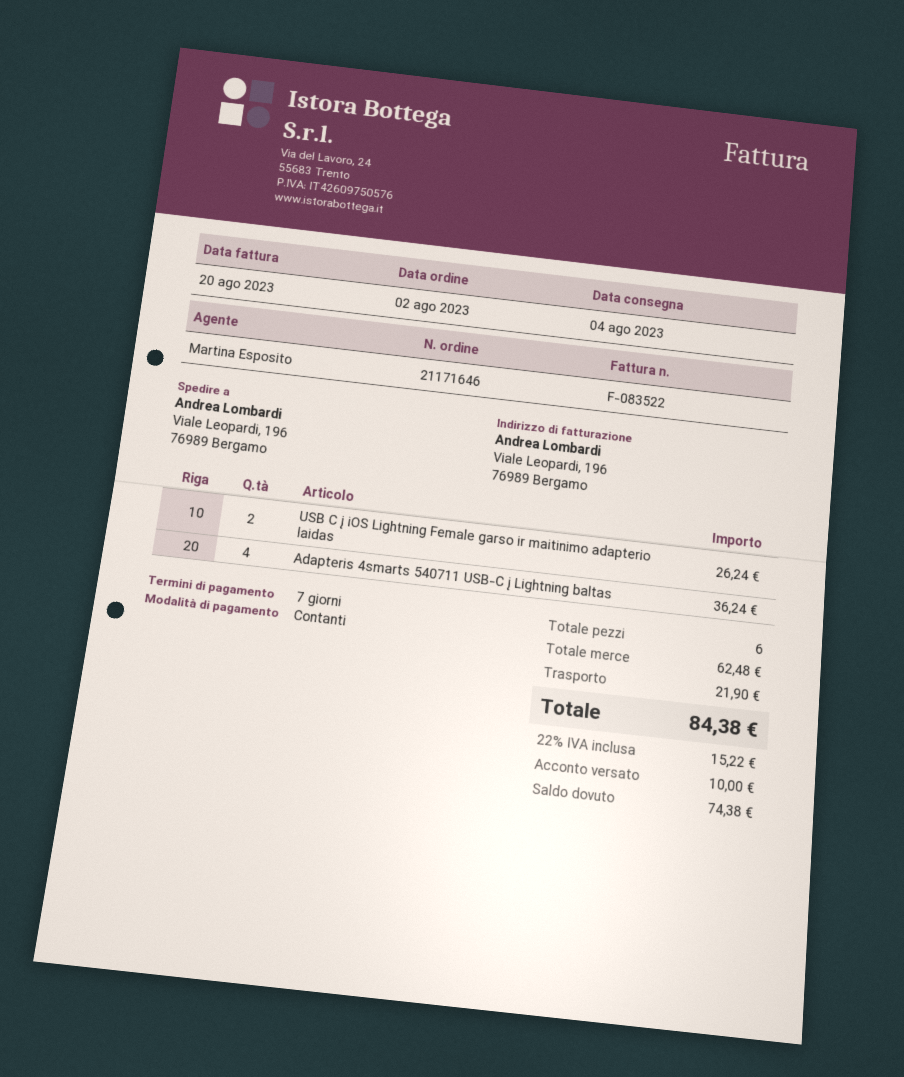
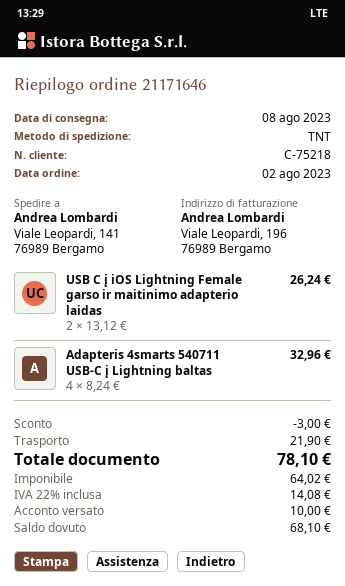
delivery date: 2023-08-04 -> 2023-08-08
ship to: Viale Leopardi, 196, 76989 Bergamo -> Viale Leopardi, 141, 76989 Bergamo
Adapteris 4smarts 540711 USB-C į Lightning baltas: 4 for 36.24 -> 4 for 32.96
discount: none -> 3.00
tax: 22% = 15.22 -> 22% = 14.08
total: 84.38 -> 78.10
balance: 74.38 -> 68.10

